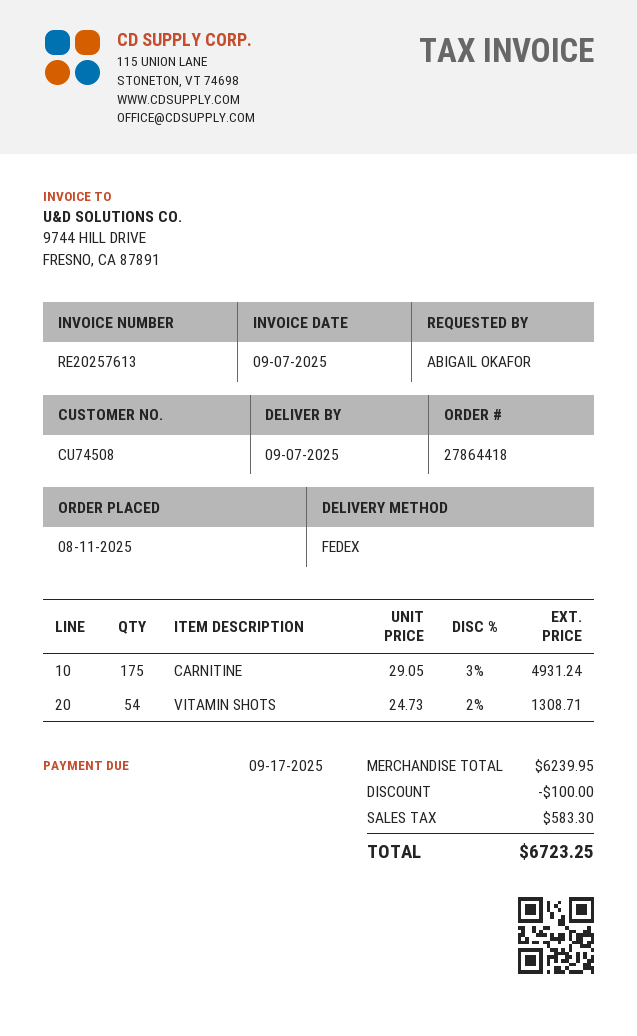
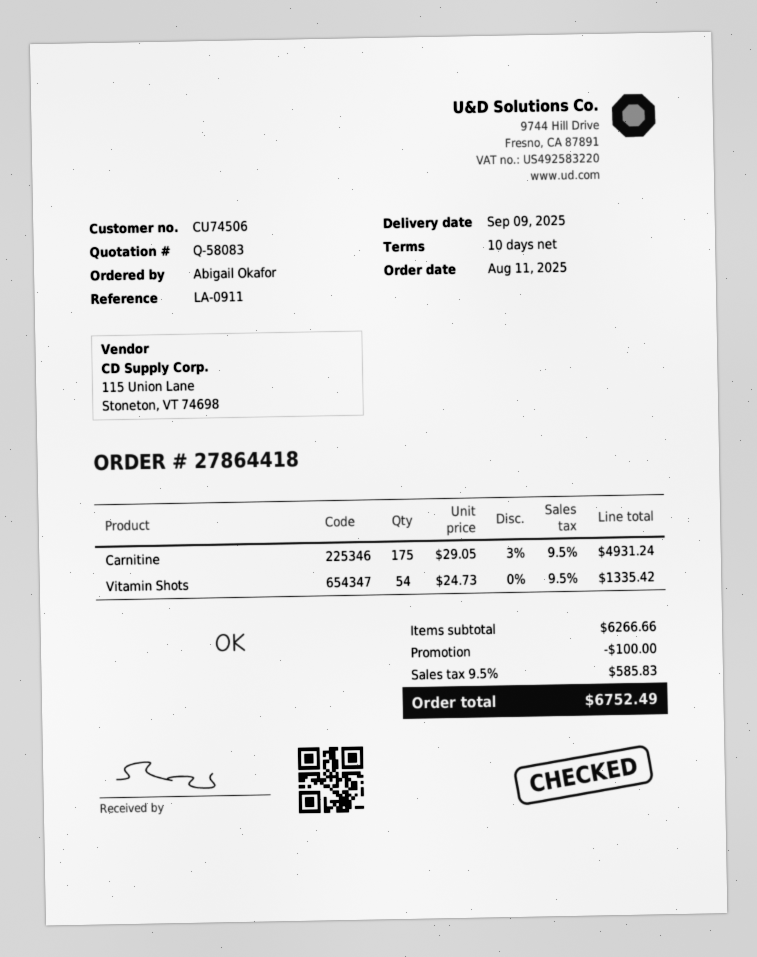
delivery date: 2025-09-07 -> 2025-09-09
customer number: CU74508 -> CU74506
VITAMIN SHOTS: 54 x 24.73 - 2% = 1308.71 -> 54 x 24.73 = 1335.42
subtotal: 6239.95 -> 6266.66
tax: 583.30 -> 585.83
total: 6723.25 -> 6752.49

